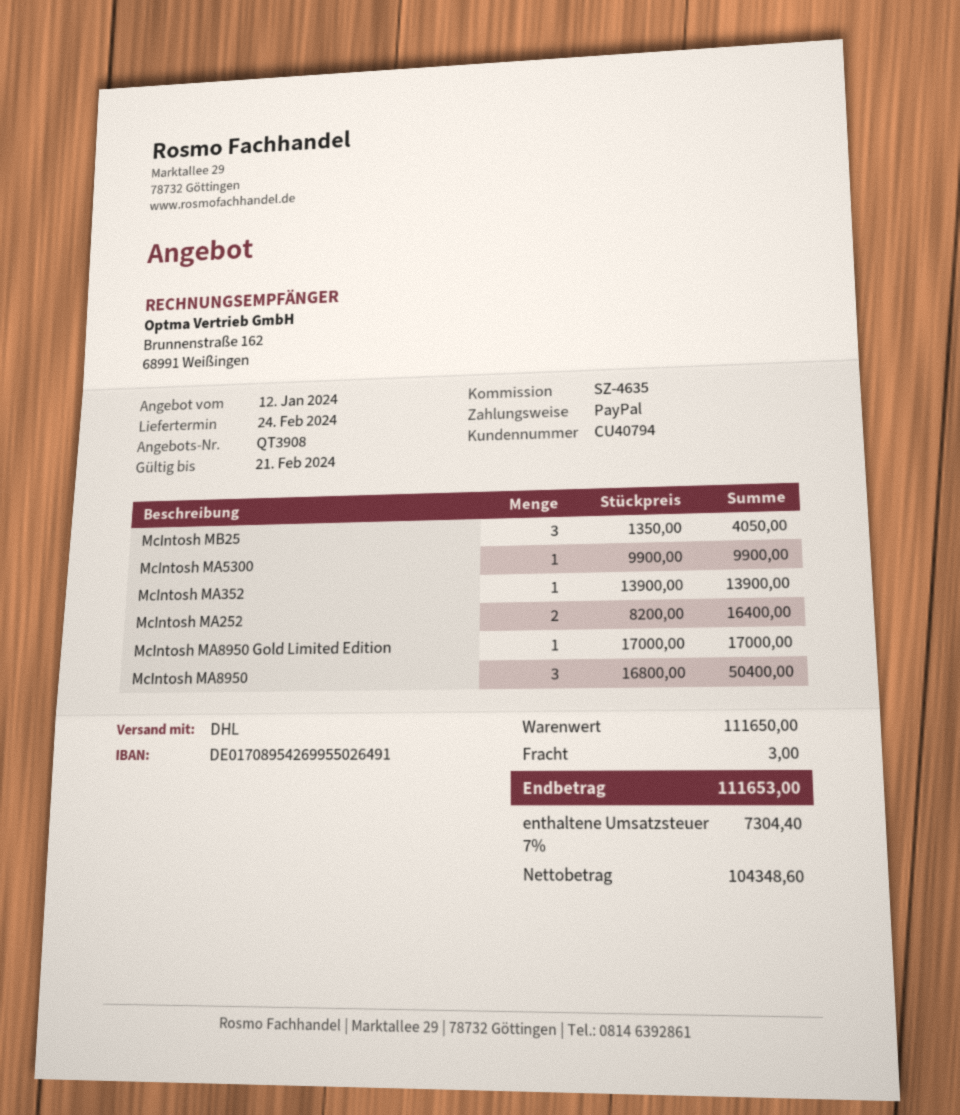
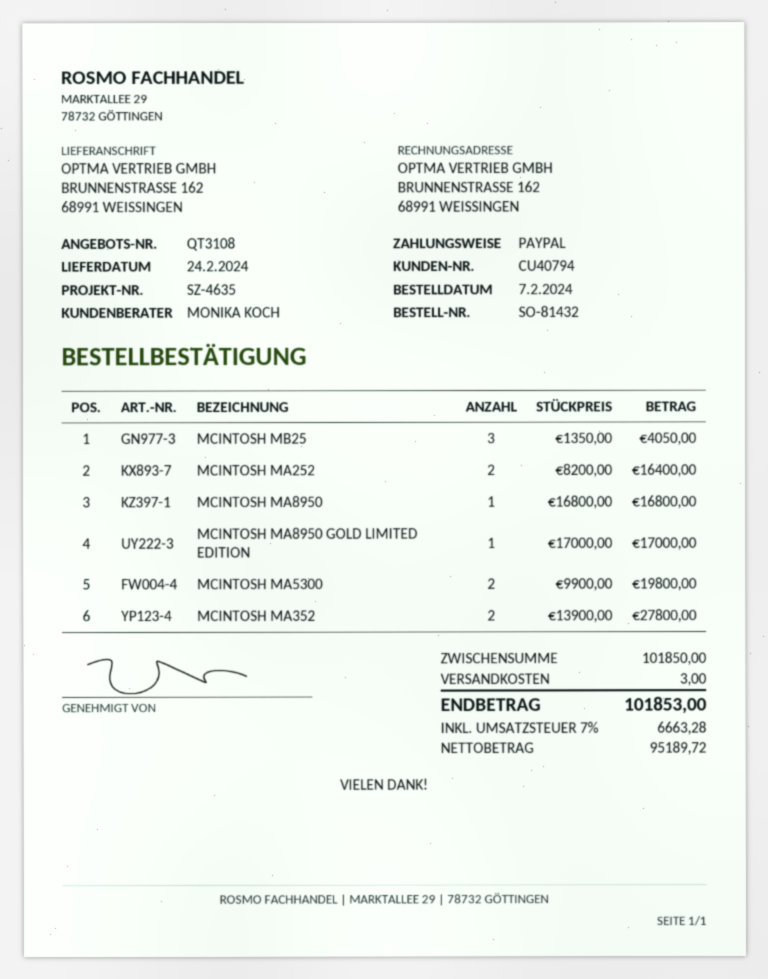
quote number: QT3908 -> QT3108
McIntosh MA5300: 1 x 9900.00 = 9900.00 -> 2 x 9900.00 = 19800.00
McIntosh MA352: 1 x 13900.00 = 13900.00 -> 2 x 13900.00 = 27800.00
McIntosh MA8950: 3 x 16800.00 = 50400.00 -> 1 x 16800.00 = 16800.00
subtotal: 111650.00 -> 101850.00
net: 104348.60 -> 95189.72
tax: 7% = 7304.40 -> 7% = 6663.28
total: 111653.00 -> 101853.00

